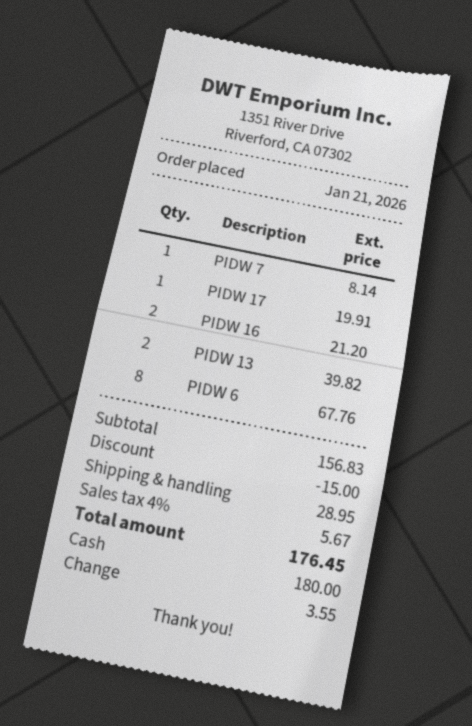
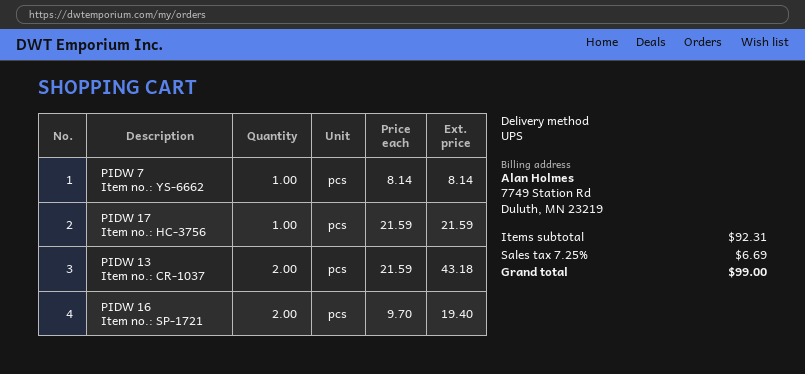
PIDW 17: 1 for 19.91 -> 1 for 21.59
PIDW 16: 2 for 21.20 -> 2 for 19.40
PIDW 13: 2 for 39.82 -> 2 for 43.18
PIDW 6: 8 for 67.76 -> none
subtotal: 156.83 -> 92.31
discount: 15.00 -> none
shipping: 28.95 -> none
tax: 4% = 5.67 -> 7.25% = 6.69
total: 176.45 -> 99.00

